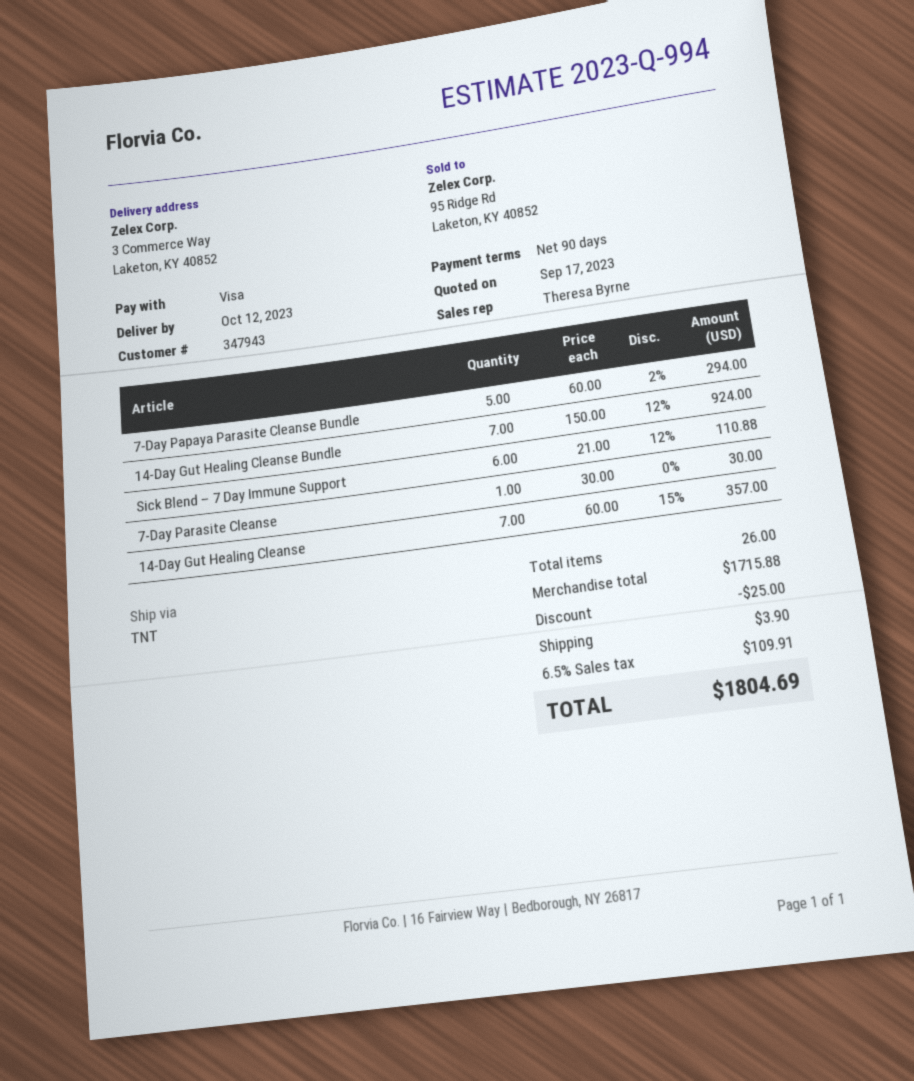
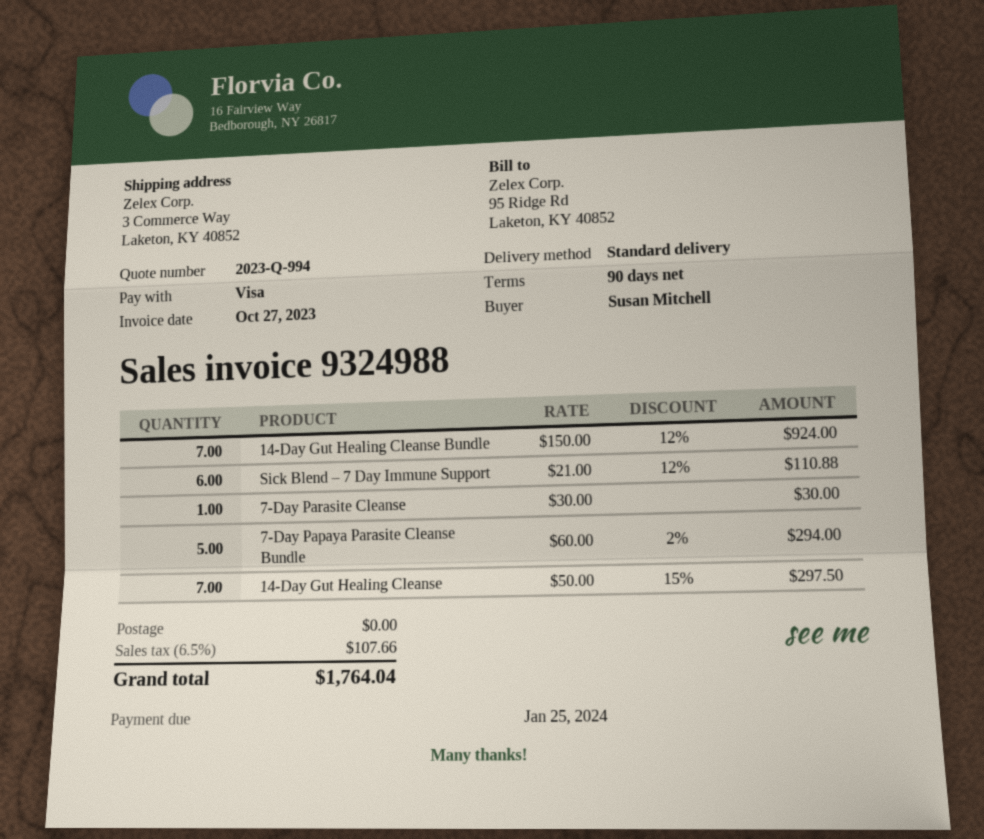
shipping method: TNT -> standard
14-Day Gut Healing Cleanse: 7 x 60.00 - 15% = 357.00 -> 7 x 50.00 - 15% = 297.50
discount: 25.00 -> none
shipping: 3.90 -> 0.00
tax: 6.5% = 109.91 -> 6.5% = 107.66
total: 1804.69 -> 1764.04

